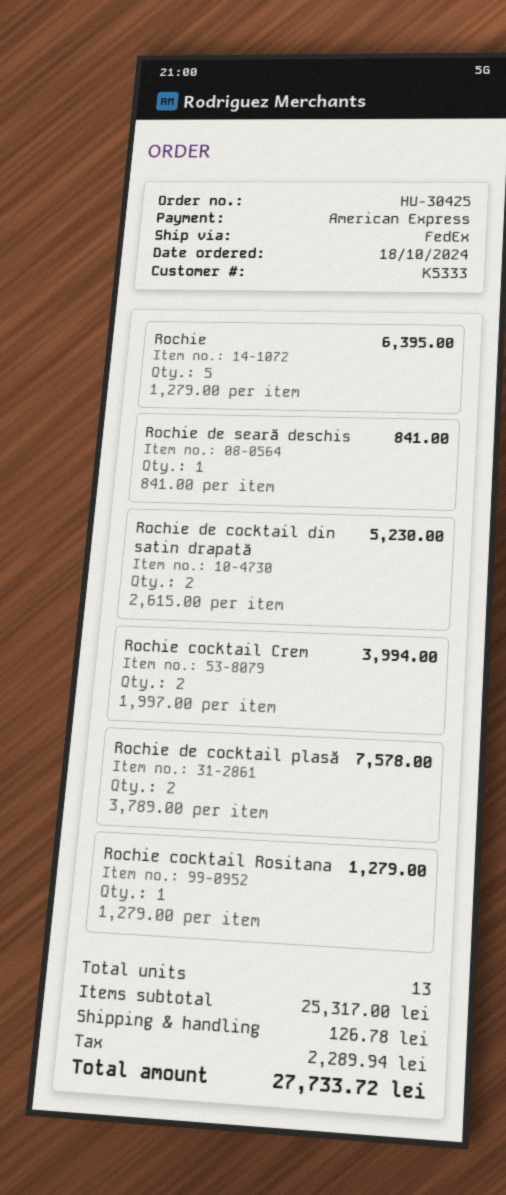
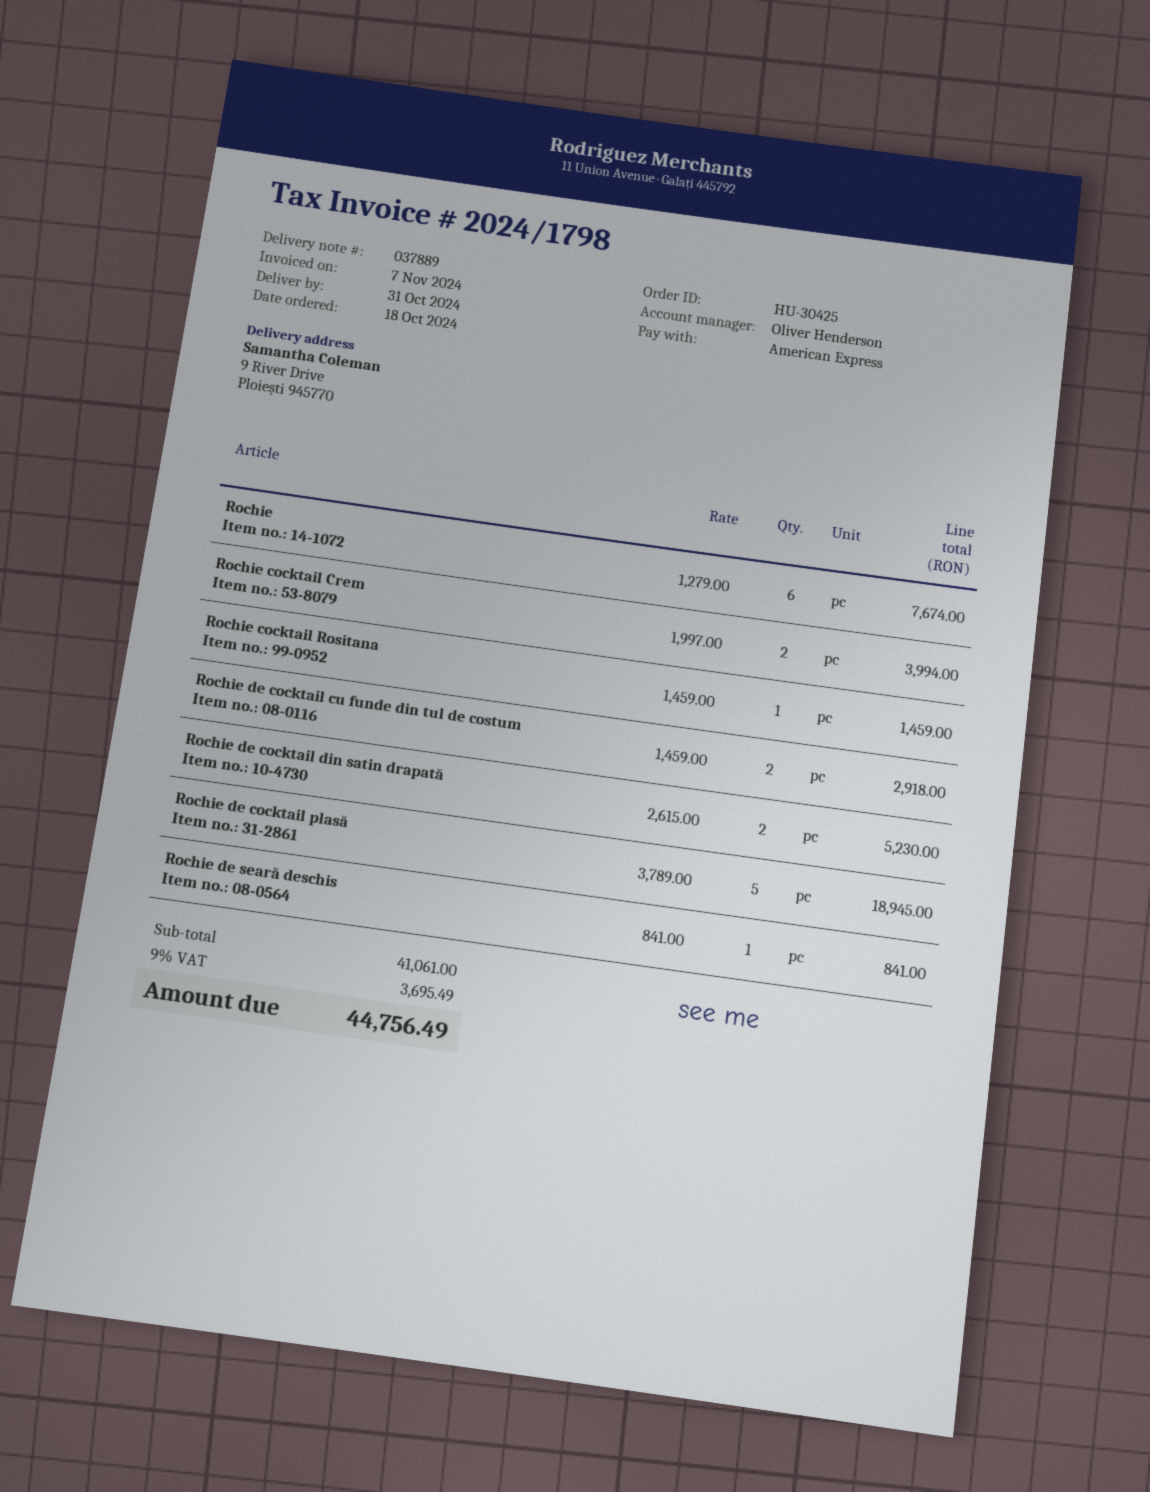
Rochie: 5 x 1279.00 = 6395.00 -> 6 x 1279.00 = 7674.00
Rochie de cocktail plasă: 2 x 3789.00 = 7578.00 -> 5 x 3789.00 = 18945.00
Rochie cocktail Rositana: 1 x 1279.00 = 1279.00 -> 1 x 1459.00 = 1459.00
Rochie de cocktail cu funde din tul de costum: none -> 2 x 1459.00 = 2918.00
subtotal: 25317.00 -> 41061.00
shipping: 126.78 -> none
tax: 2289.94 -> 3695.49
total: 27733.72 -> 44756.49

